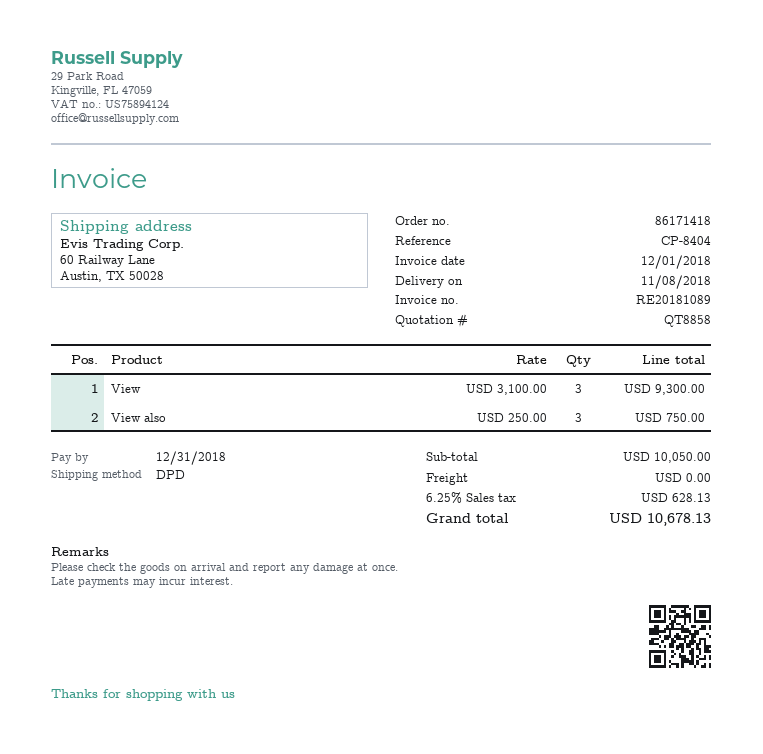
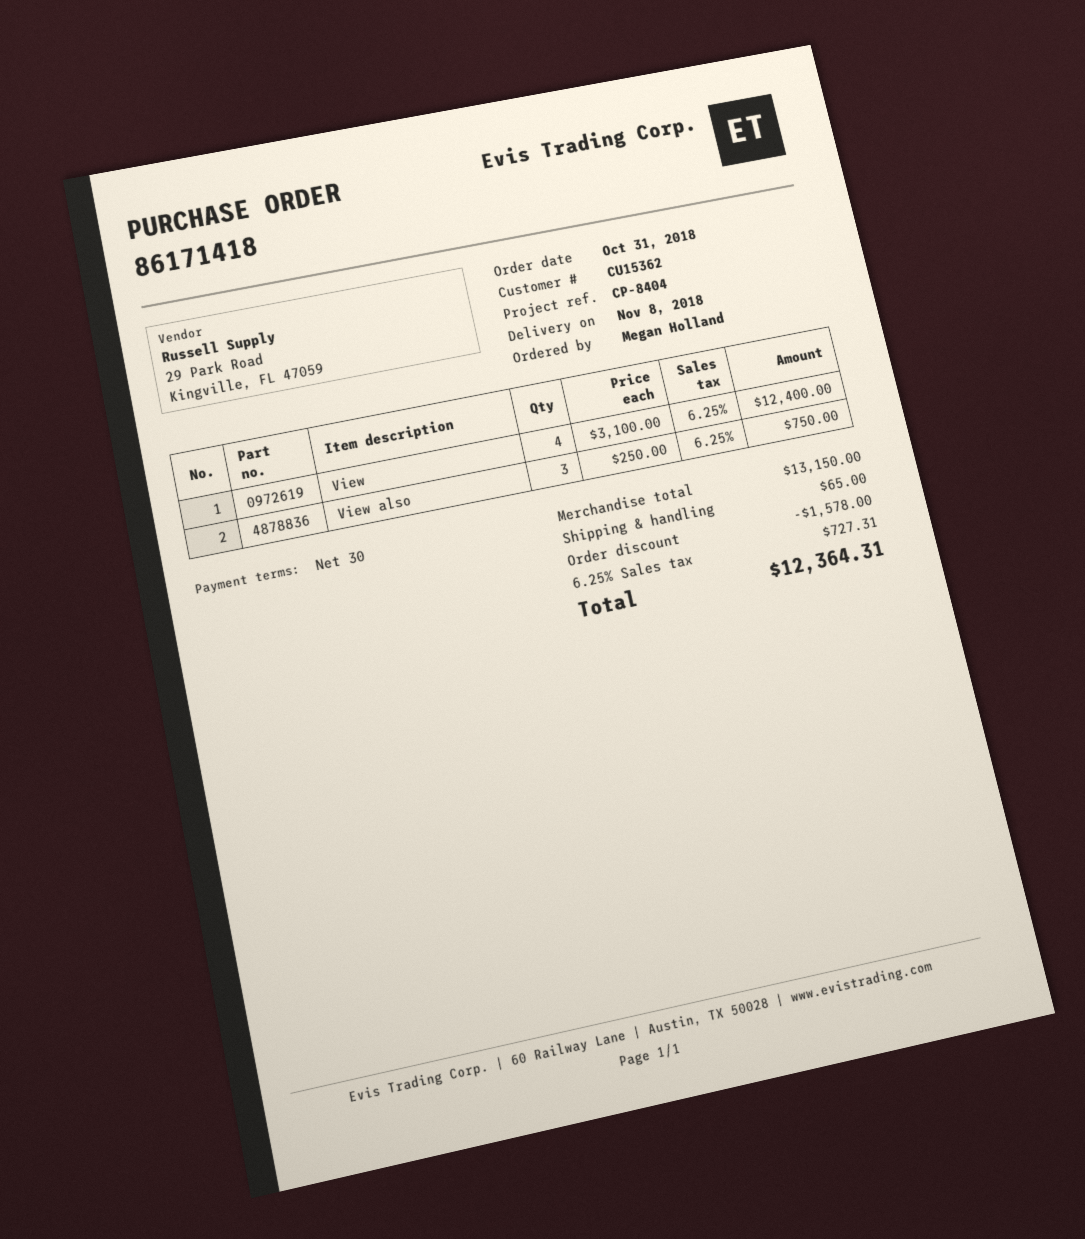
View: 3 x 3100.00 = 9300.00 -> 4 x 3100.00 = 12400.00
subtotal: 10050.00 -> 13150.00
discount: none -> 1578.00
shipping: 0.00 -> 65.00
tax: 6.25% = 628.13 -> 6.25% = 727.31
total: 10678.13 -> 12364.31

